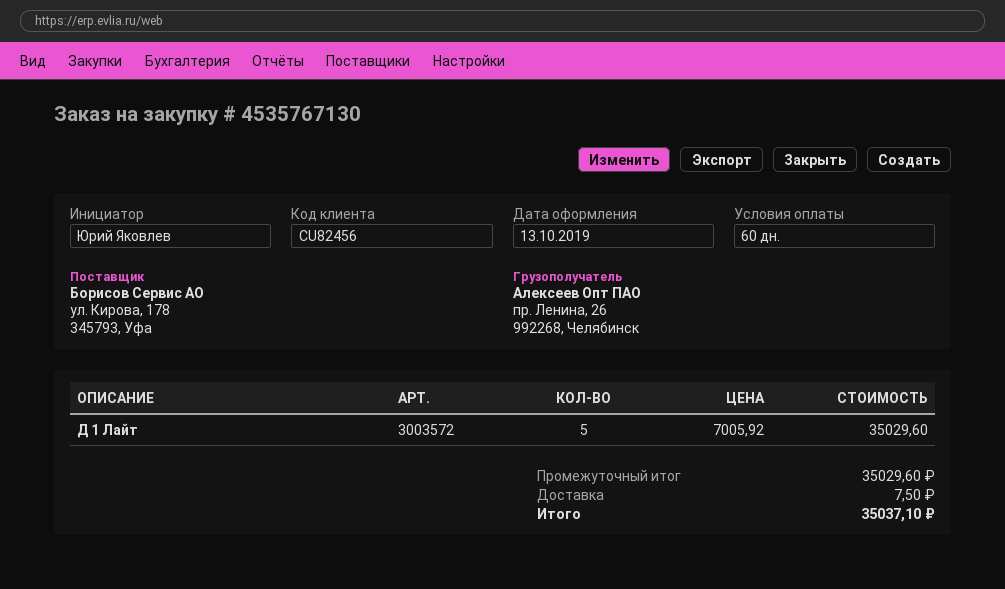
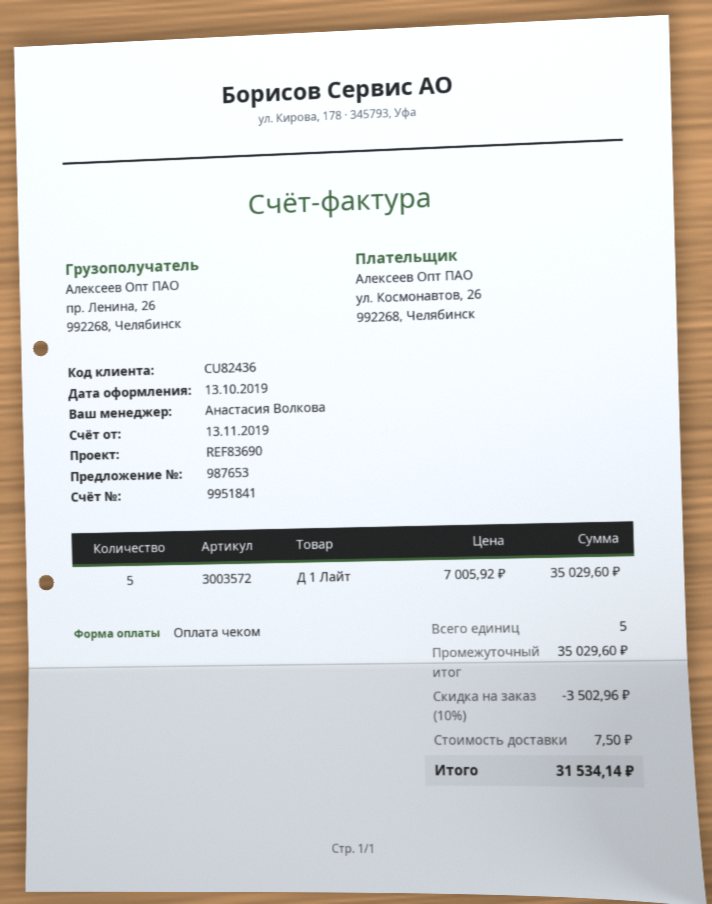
customer number: CU82456 -> CU82436
discount: none -> 10% = 3502.96
total: 35037.10 -> 31534.14

